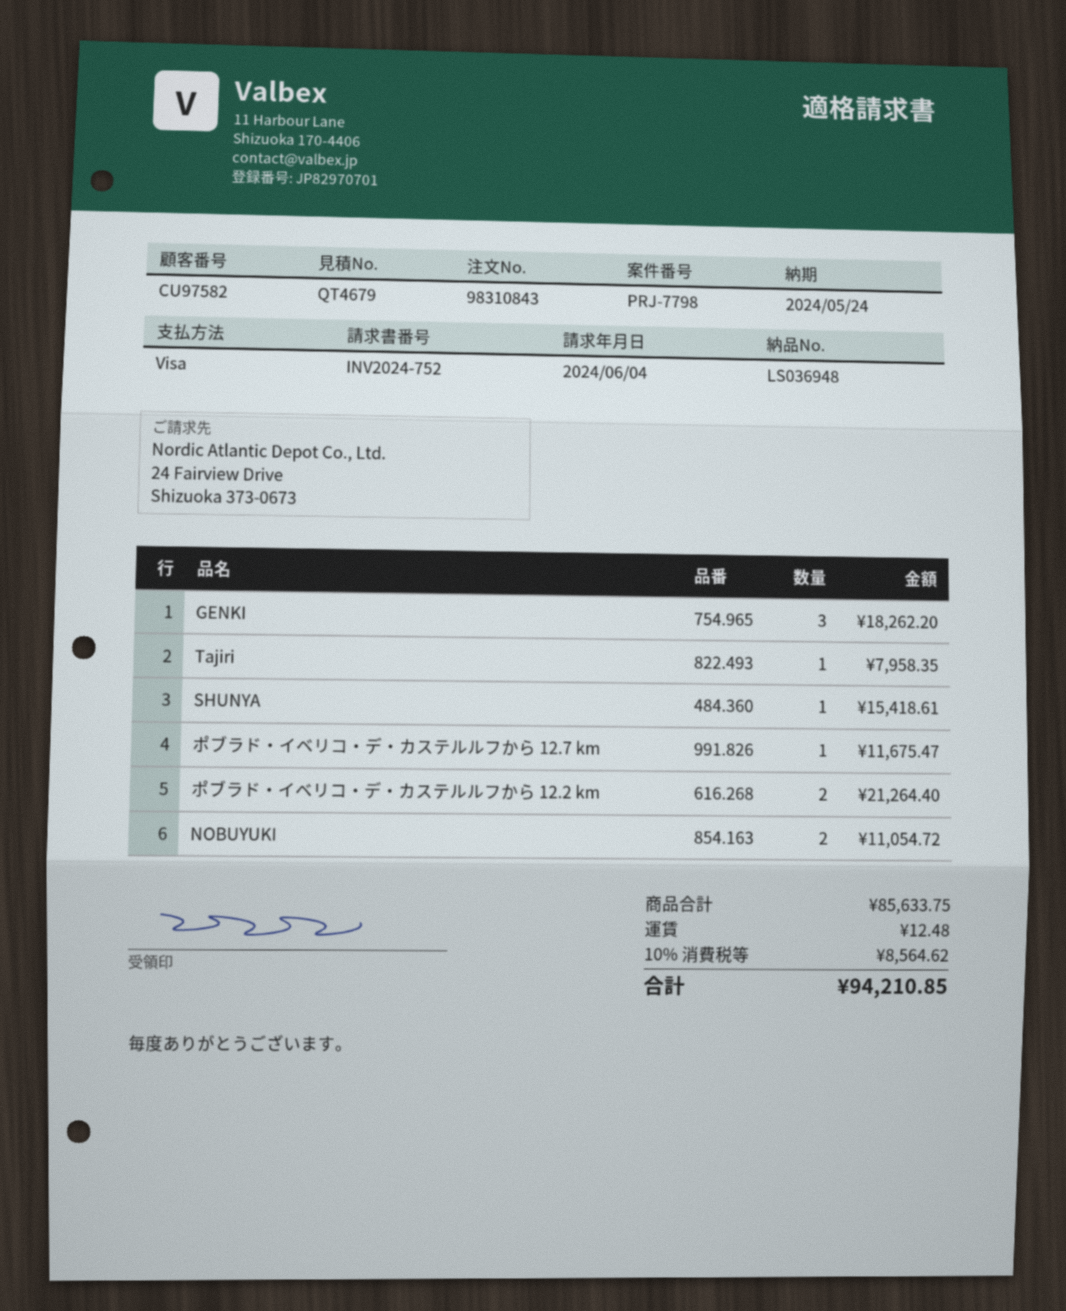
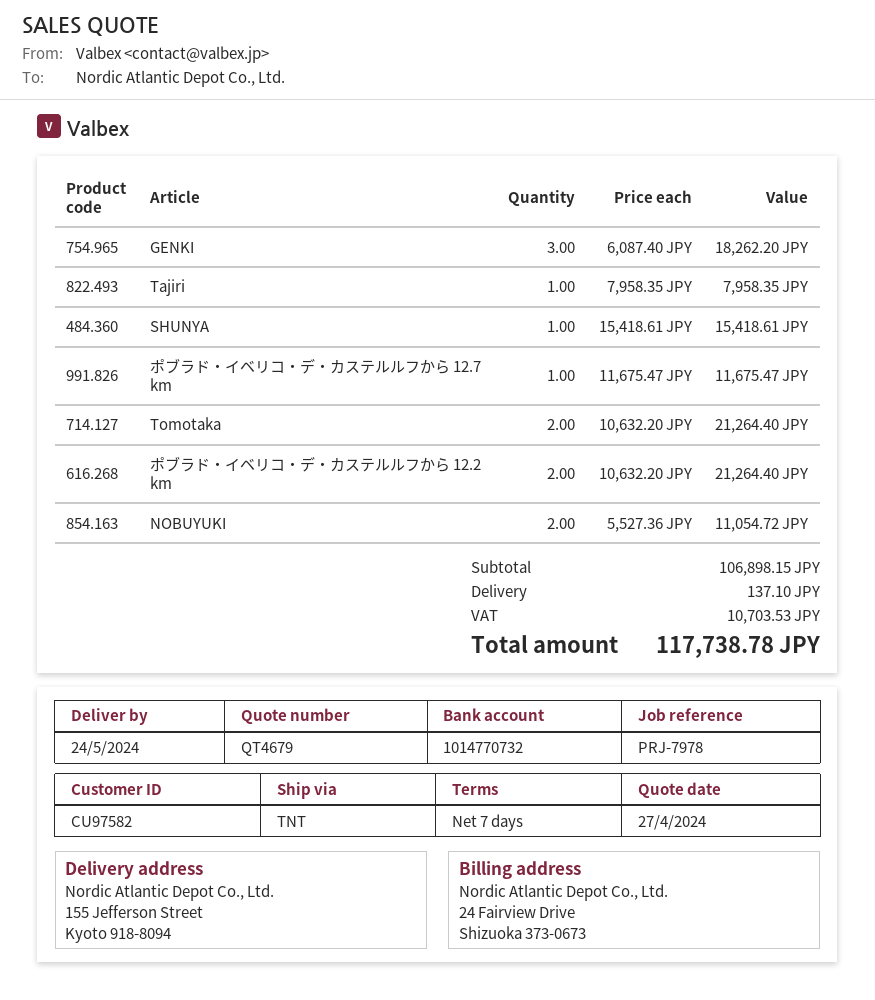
reference: PRJ-7798 -> PRJ-7978
Tomotaka: none -> 2 for 21264.40
subtotal: 85633.75 -> 106898.15
shipping: 12.48 -> 137.10
tax: 8564.62 -> 10703.53
total: 94210.85 -> 117738.78

